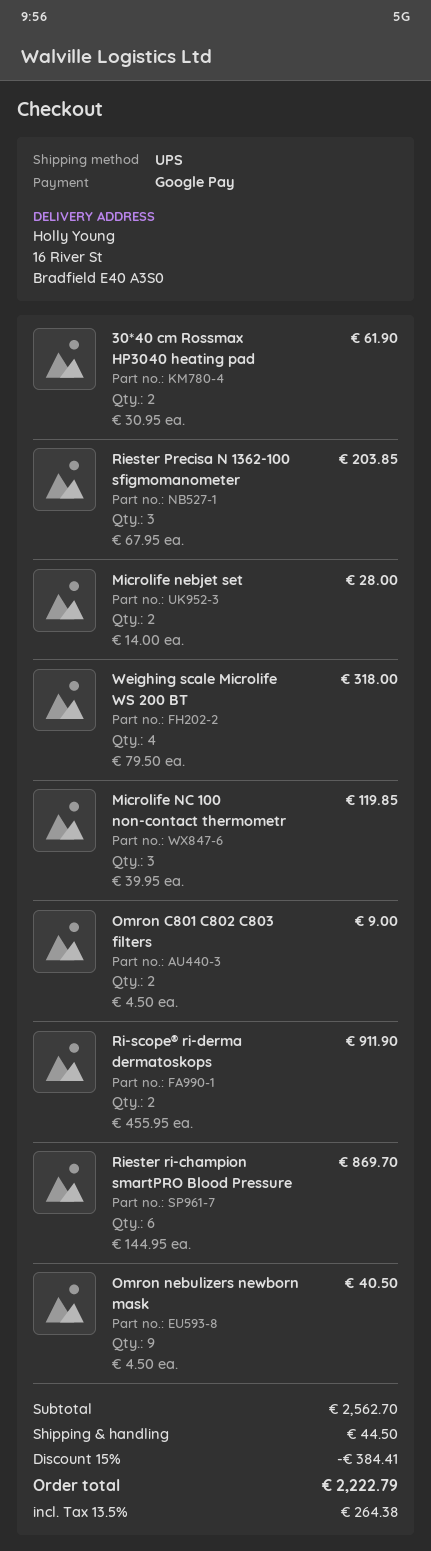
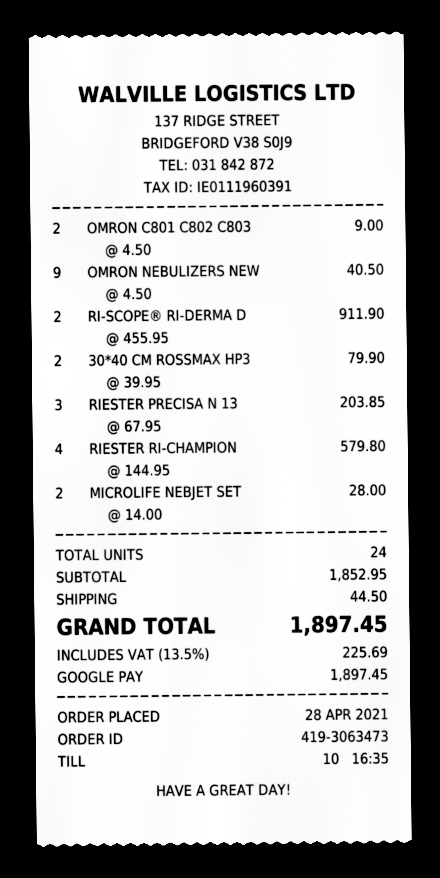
30*40 cm Rossmax HP3040 heating pad: 2 x 30.95 = 61.90 -> 2 x 39.95 = 79.90
Weighing scale Microlife WS 200 BT: 4 x 79.50 = 318.00 -> none
Microlife NC 100 non-contact thermometr: 3 x 39.95 = 119.85 -> none
Riester ri-champion smartPRO Blood Pressure: 6 x 144.95 = 869.70 -> 4 x 144.95 = 579.80
subtotal: 2562.70 -> 1852.95
discount: 15% = 384.41 -> none
tax: 13.5% = 264.38 -> 13.5% = 225.69
total: 2222.79 -> 1897.45

